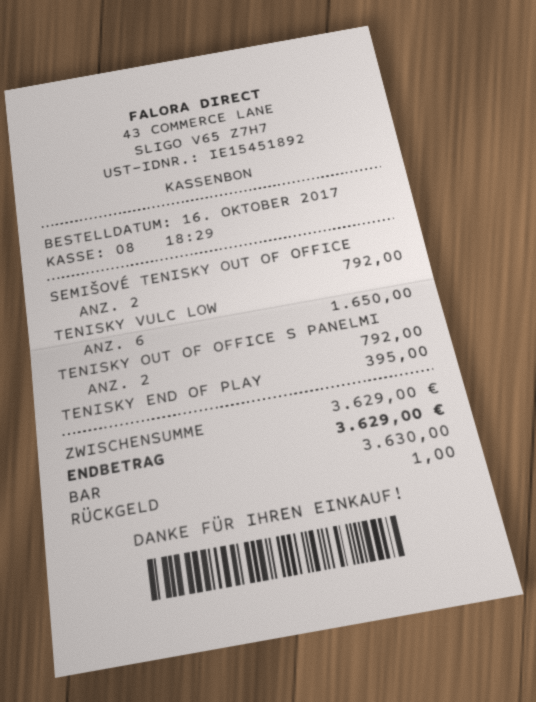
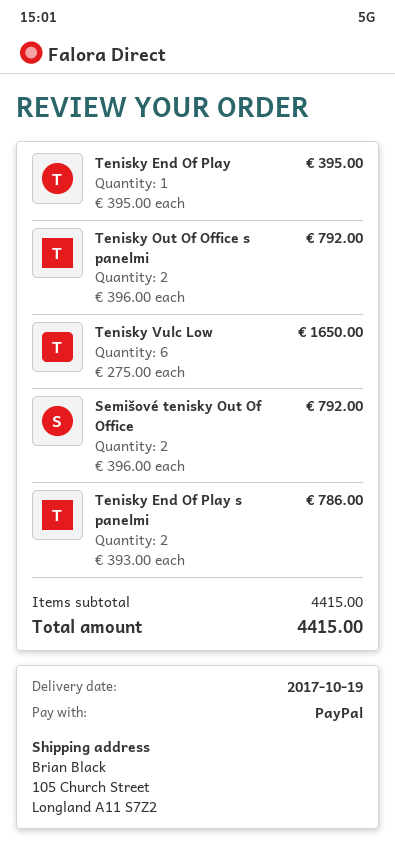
payment method: cash -> PayPal
Tenisky End Of Play s panelmi: none -> 2 for 786.00
subtotal: 3629.00 -> 4415.00
total: 3629.00 -> 4415.00

